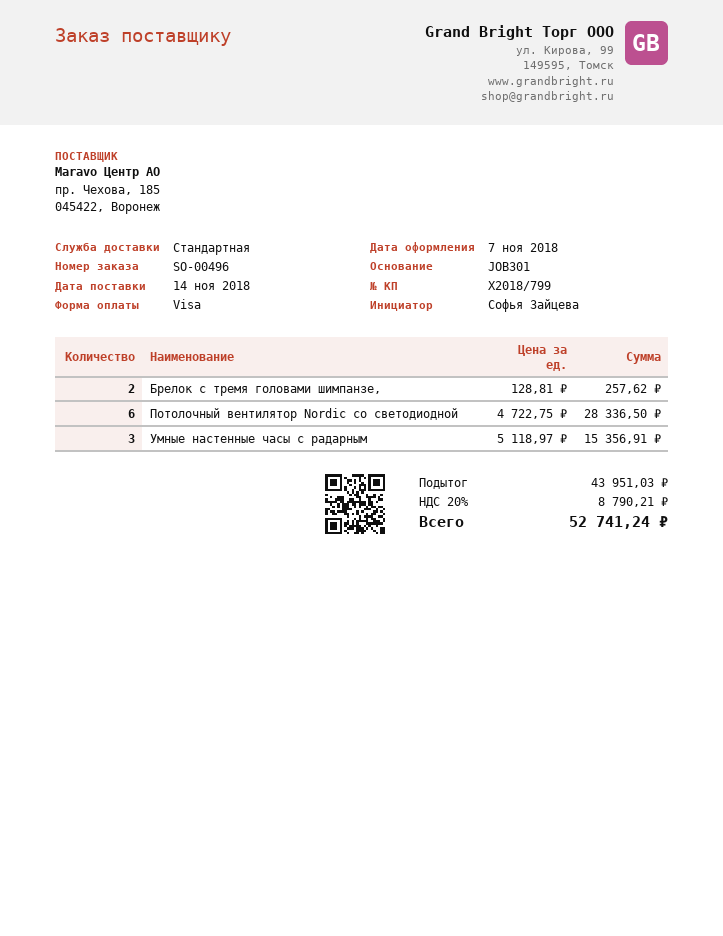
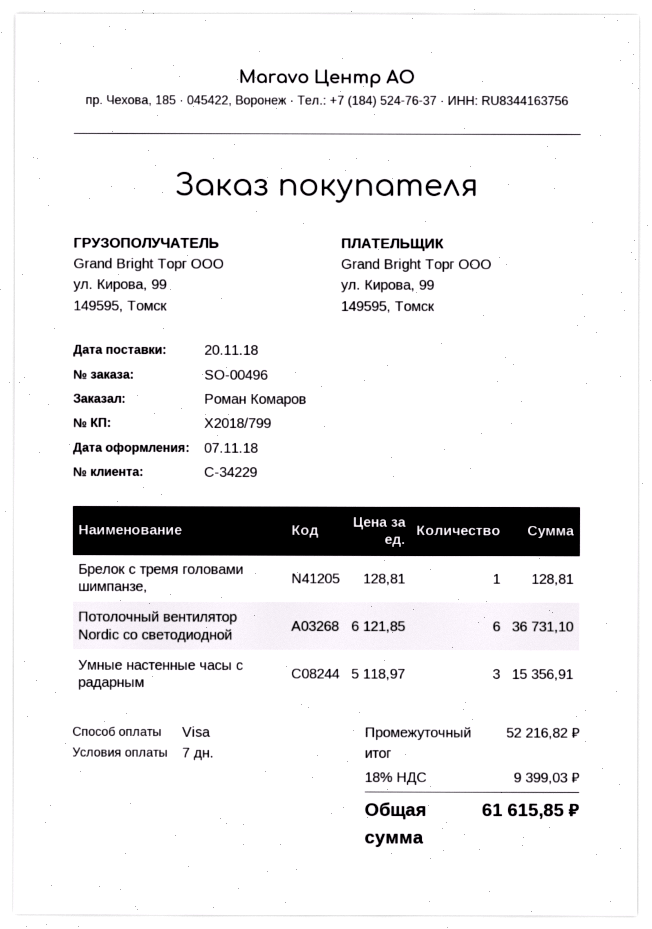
delivery date: 2018-11-14 -> 2018-11-20
ordered by: Софья Зайцева -> Роман Комаров
Брелок с тремя головами шимпанзе,: 2 x 128.81 = 257.62 -> 1 x 128.81 = 128.81
Потолочный вентилятор Nordic со светодиодной: 6 x 4722.75 = 28336.50 -> 6 x 6121.85 = 36731.10
subtotal: 43951.03 -> 52216.82
tax: 20% = 8790.21 -> 18% = 9399.03
total: 52741.24 -> 61615.85

